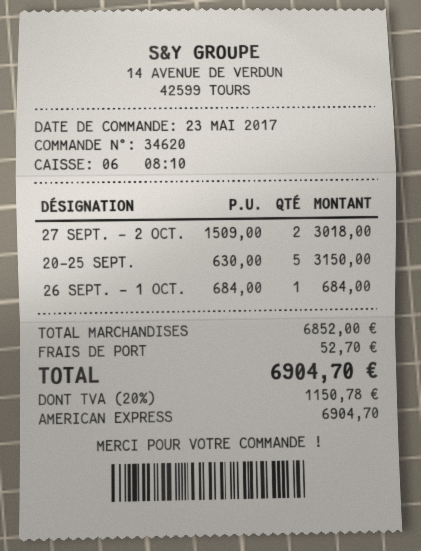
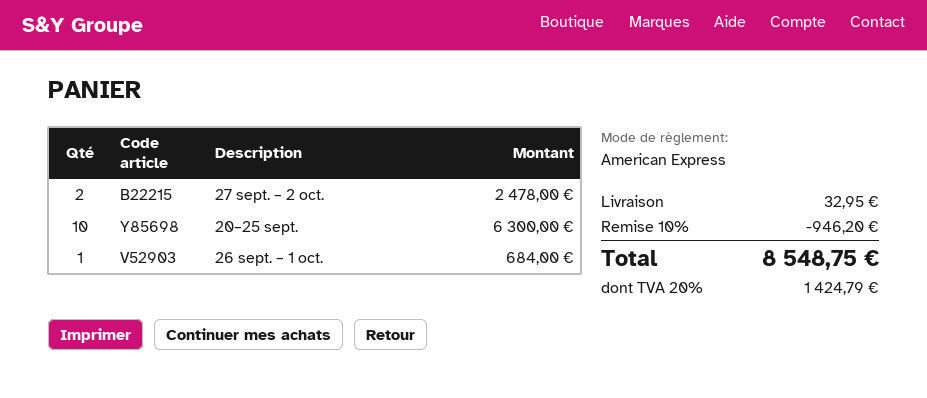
27 SEPT. – 2 OCT.: 2 for 3018.00 -> 2 for 2478.00
20–25 SEPT.: 5 for 3150.00 -> 10 for 6300.00
discount: none -> 10% = 946.20
shipping: 52.70 -> 32.95
tax: 20% = 1150.78 -> 20% = 1424.79
total: 6904.70 -> 8548.75

